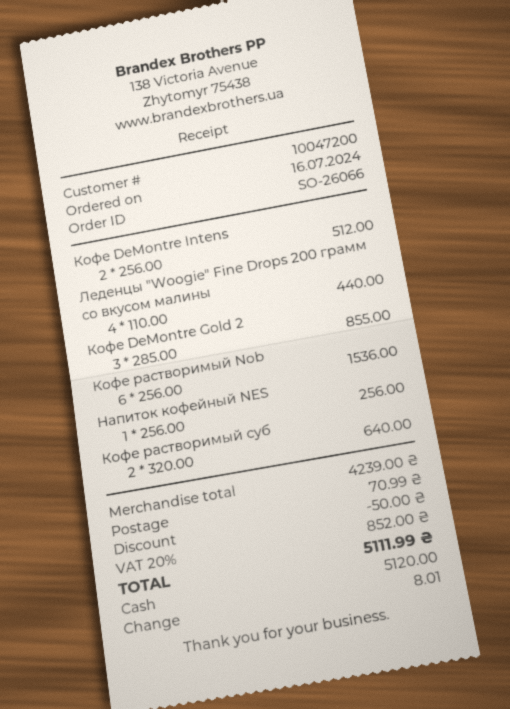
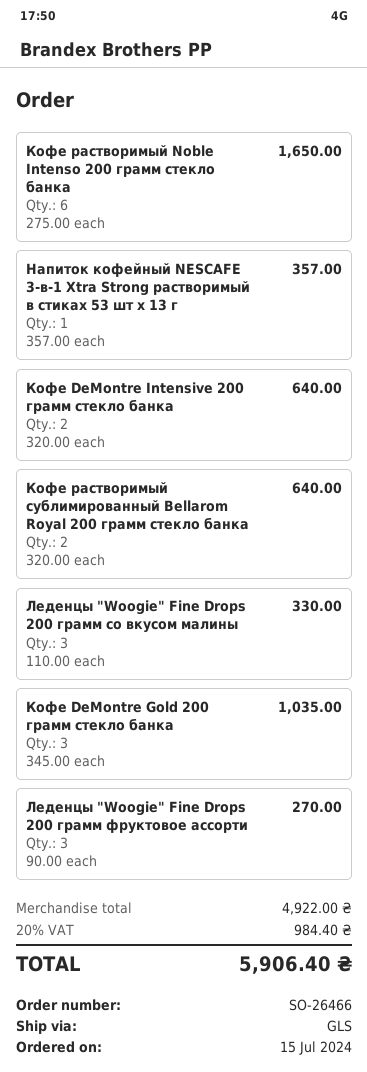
order number: SO-26066 -> SO-26466
order date: 2024-07-16 -> 2024-07-15
Кофе DeMontre Intens: 2 x 256.00 = 512.00 -> 2 x 320.00 = 640.00
Леденцы "Woogie" Fine Drops 200 грамм со вкусом малины: 4 x 110.00 = 440.00 -> 3 x 110.00 = 330.00
Кофе DeMontre Gold 2: 3 x 285.00 = 855.00 -> 3 x 345.00 = 1035.00
Кофе растворимый Nob: 6 x 256.00 = 1536.00 -> 6 x 275.00 = 1650.00
Напиток кофейный NES: 1 x 256.00 = 256.00 -> 1 x 357.00 = 357.00
Леденцы "Woogie" Fine Drops 200 грамм фруктовое ассорти: none -> 3 x 90.00 = 270.00
subtotal: 4239.00 -> 4922.00
discount: 50.00 -> none
shipping: 70.99 -> none
tax: 20% = 852.00 -> 20% = 984.40
total: 5111.99 -> 5906.40

